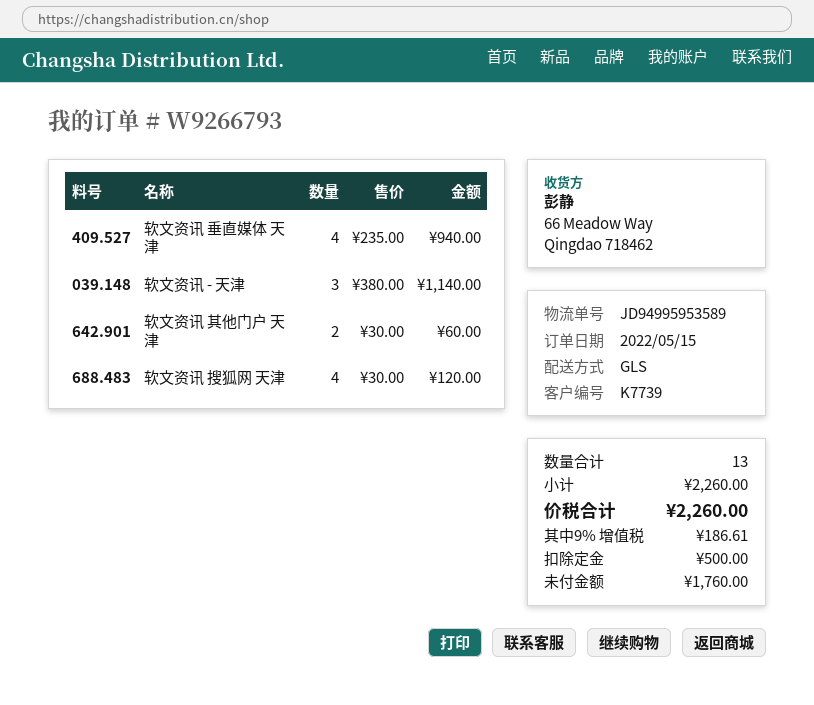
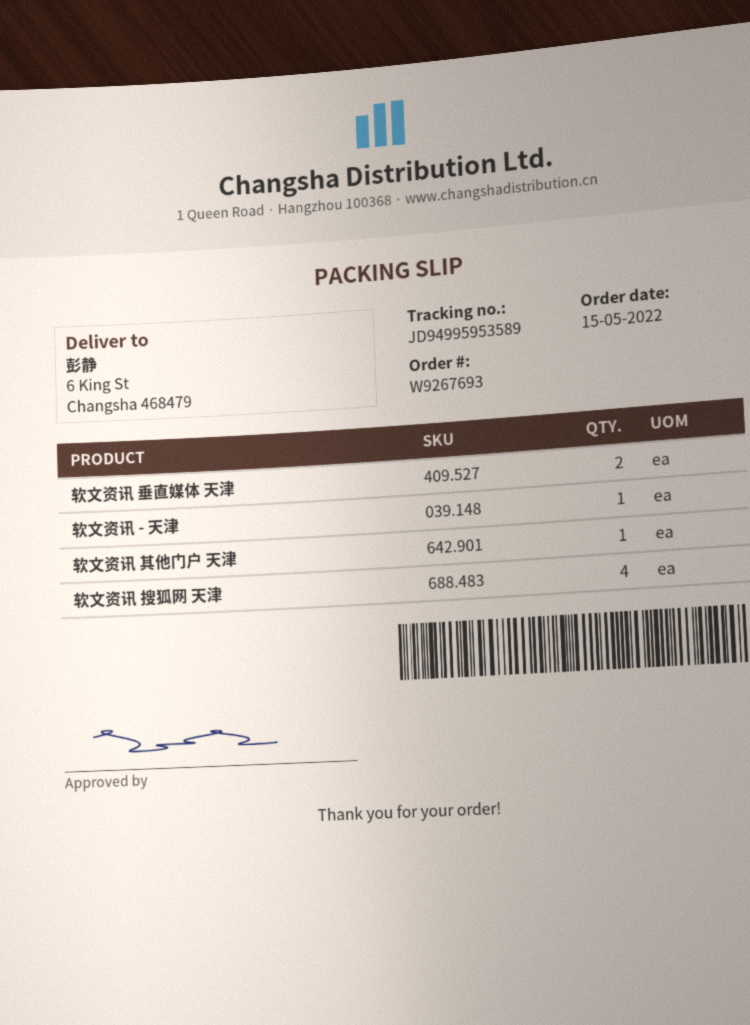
order number: W9266793 -> W9267693
ship to: 66 Meadow Way, Qingdao 718462 -> 6 King St, Changsha 468479
软文资讯 垂直媒体 天津: 4 -> 2
软文资讯 - 天津: 3 -> 1
软文资讯 其他门户 天津: 2 -> 1

